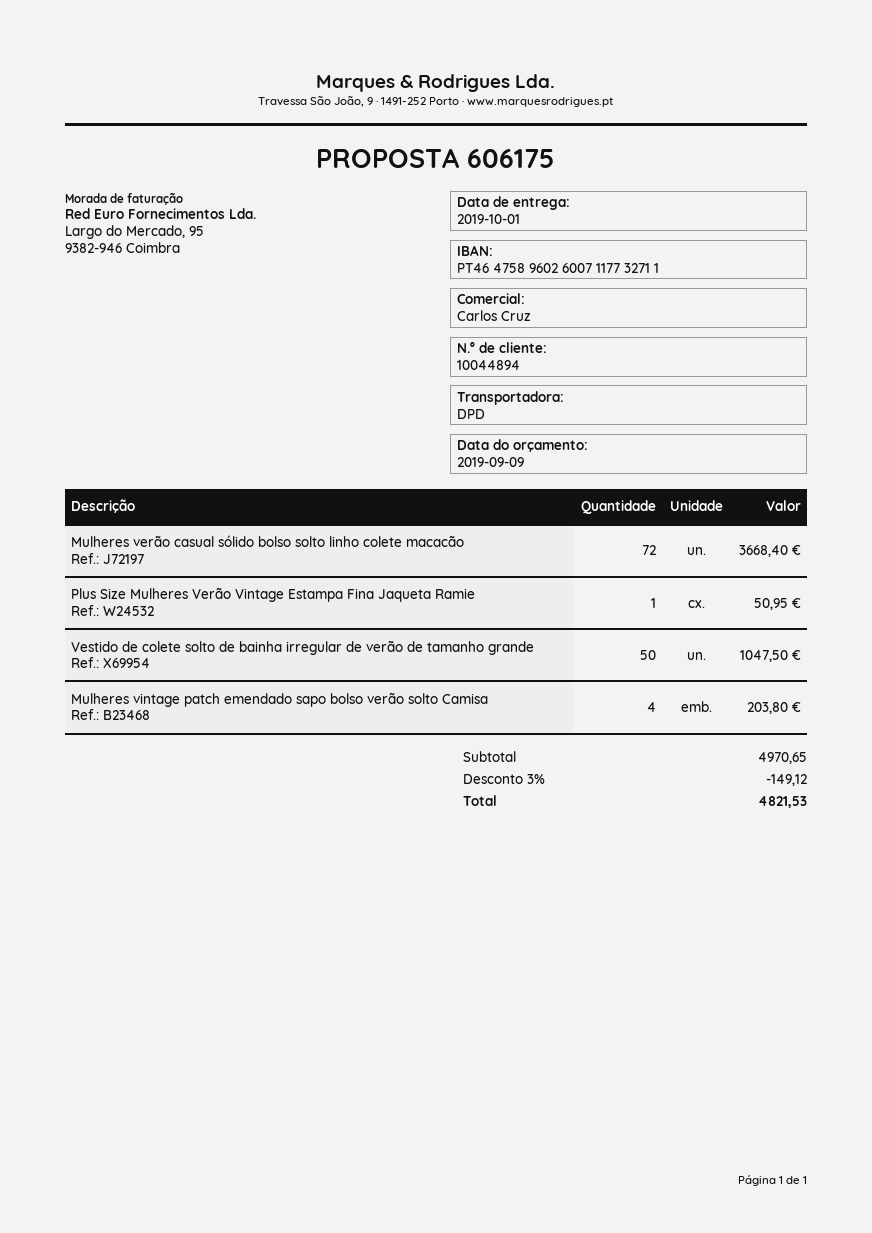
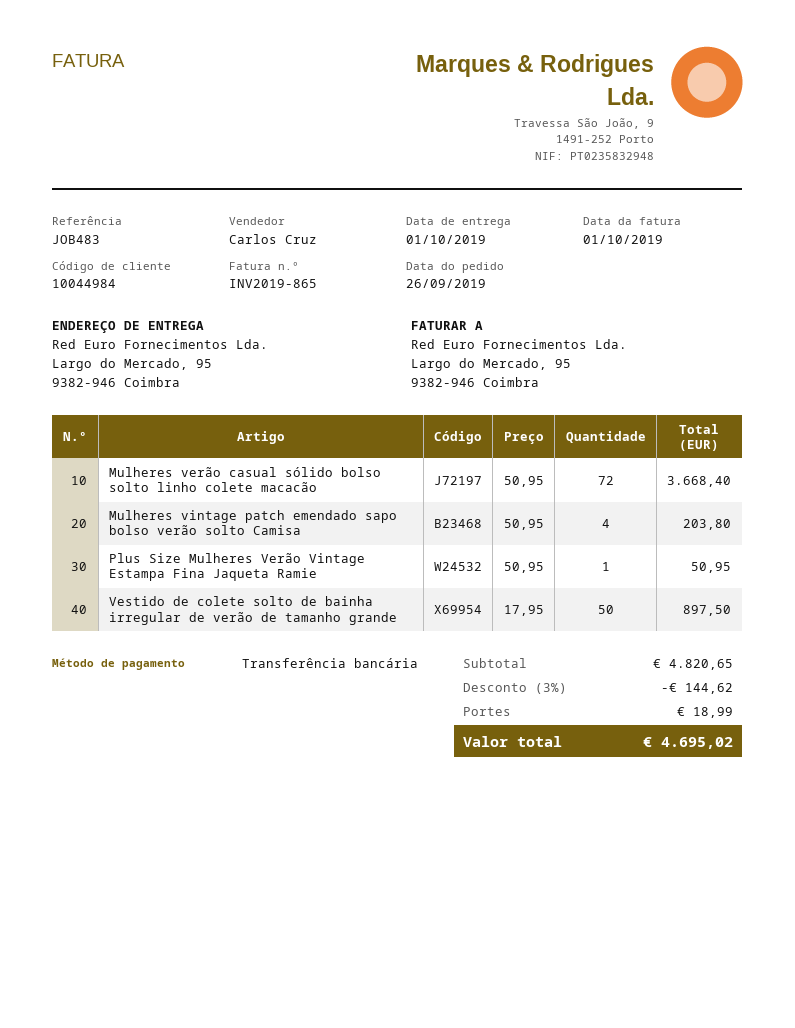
customer number: 10044894 -> 10044984
Vestido de colete solto de bainha irregular de verão de tamanho grande: 50 for 1047.50 -> 50 for 897.50
subtotal: 4970.65 -> 4820.65
discount: 3% = 149.12 -> 3% = 144.62
shipping: none -> 18.99
total: 4821.53 -> 4695.02

